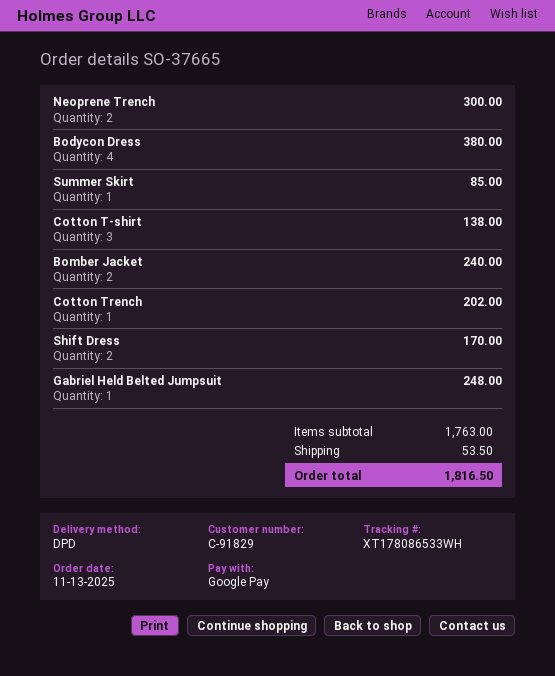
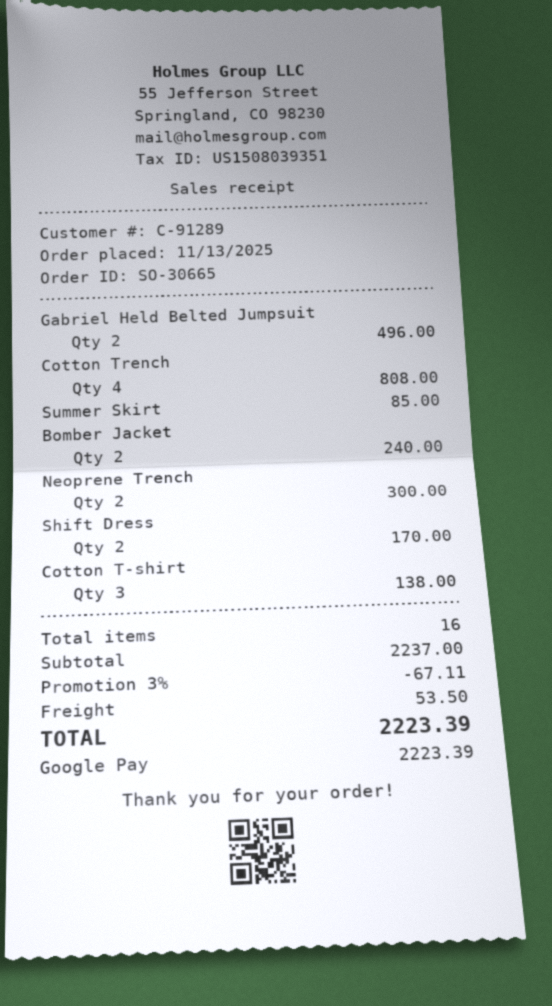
order number: SO-37665 -> SO-30665
customer number: C-91829 -> C-91289
Bodycon Dress: 4 for 380.00 -> none
Cotton Trench: 1 for 202.00 -> 4 for 808.00
Gabriel Held Belted Jumpsuit: 1 for 248.00 -> 2 for 496.00
subtotal: 1763.00 -> 2237.00
discount: none -> 3% = 67.11
total: 1816.50 -> 2223.39

